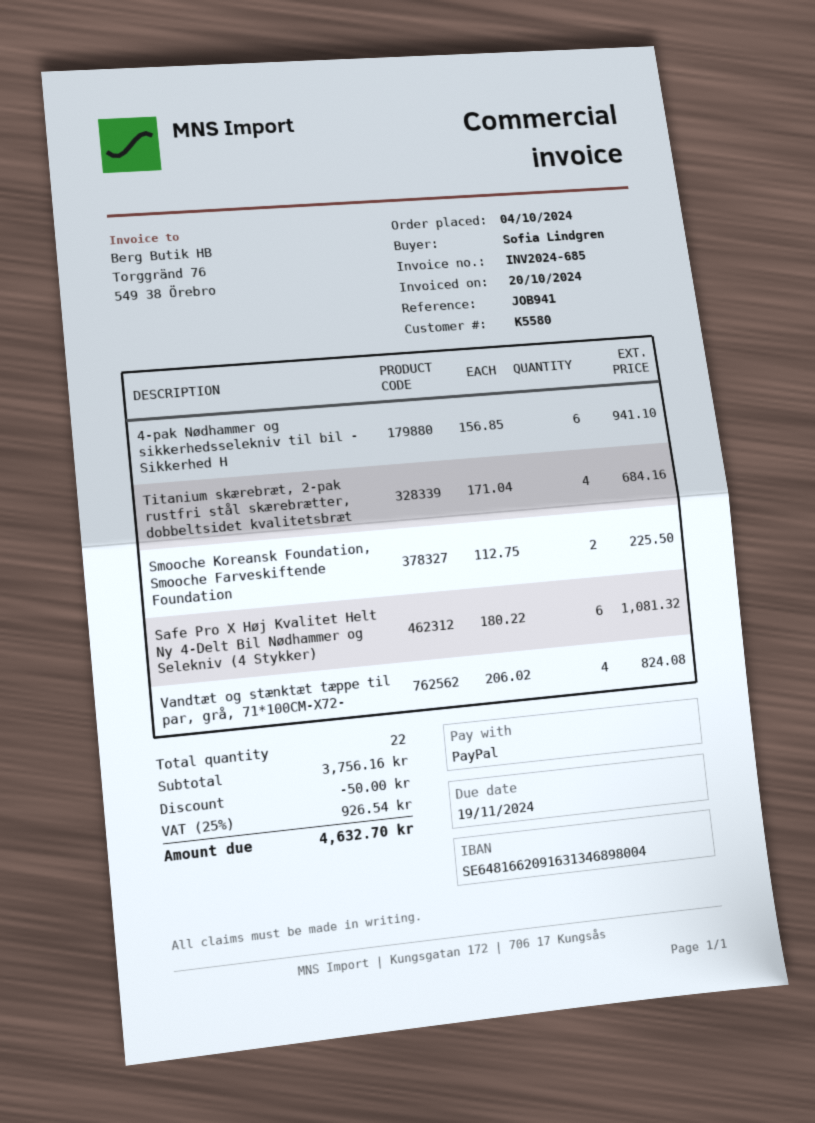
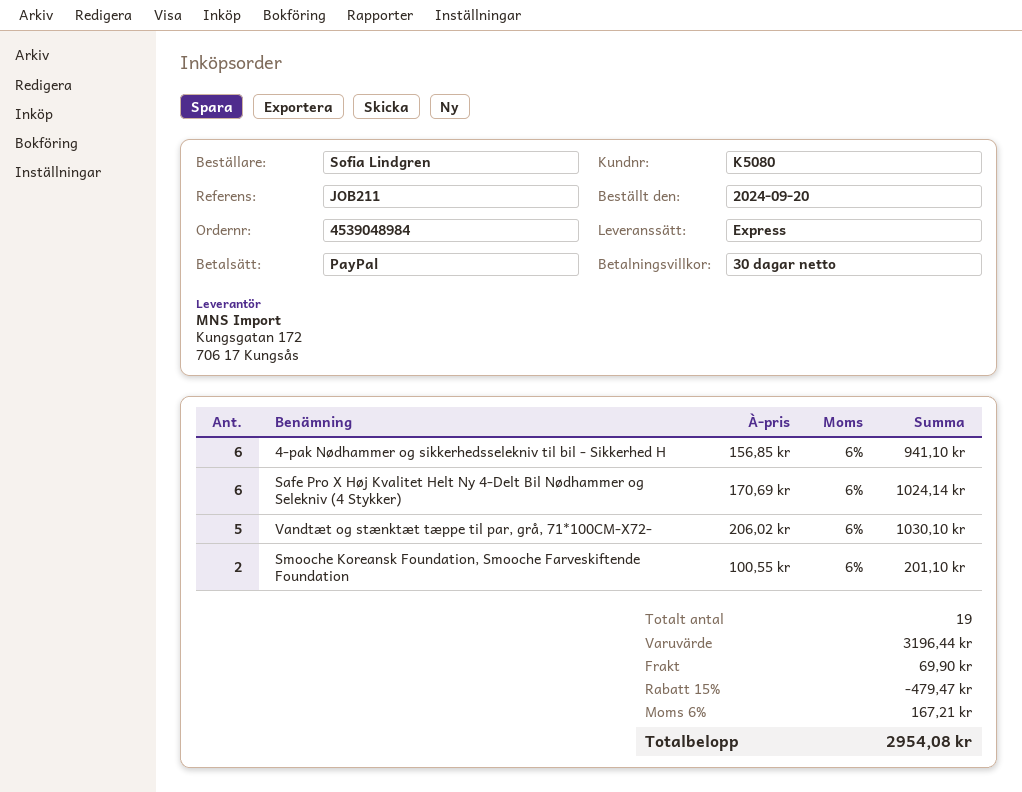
order date: 2024-10-04 -> 2024-09-20
customer number: K5580 -> K5080
reference: JOB941 -> JOB211
Titanium skærebræt, 2-pak rustfri stål skærebrætter, dobbeltsidet kvalitetsbræt: 4 x 171.04 = 684.16 -> none
Smooche Koreansk Foundation, Smooche Farveskiftende Foundation: 2 x 112.75 = 225.50 -> 2 x 100.55 = 201.10
Safe Pro X Høj Kvalitet Helt Ny 4-Delt Bil Nødhammer og Selekniv (4 Stykker): 6 x 180.22 = 1081.32 -> 6 x 170.69 = 1024.14
Vandtæt og stænktæt tæppe til par, grå, 71*100CM-X72-: 4 x 206.02 = 824.08 -> 5 x 206.02 = 1030.10
total quantity: 22 -> 19
subtotal: 3756.16 -> 3196.44
discount: 50.00 -> 479.47
shipping: none -> 69.90
tax: 25% = 926.54 -> 6% = 167.21
total: 4632.70 -> 2954.08

